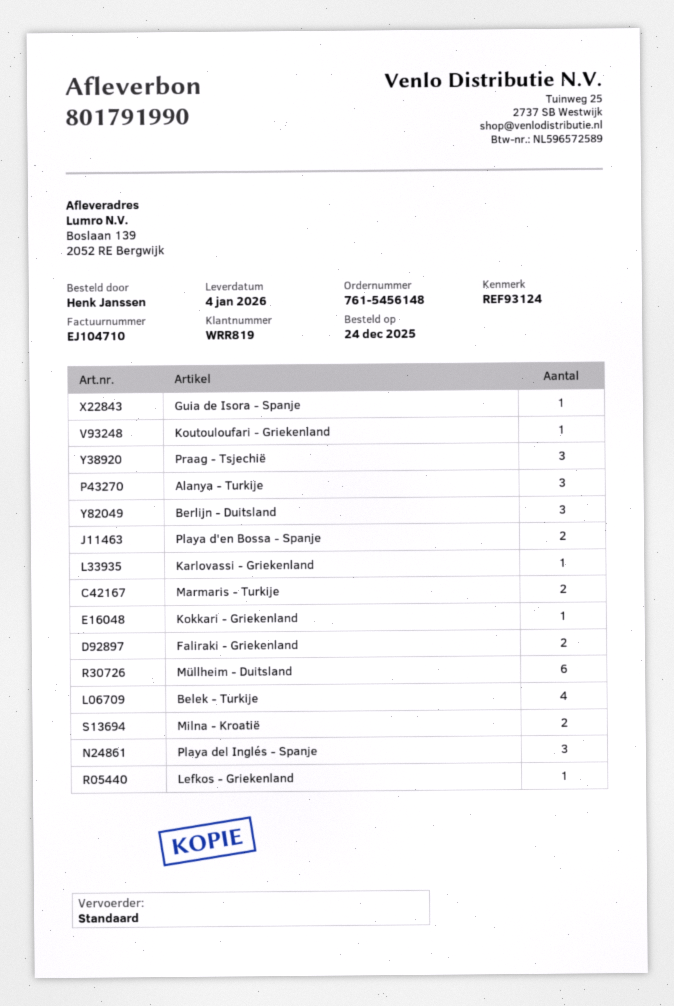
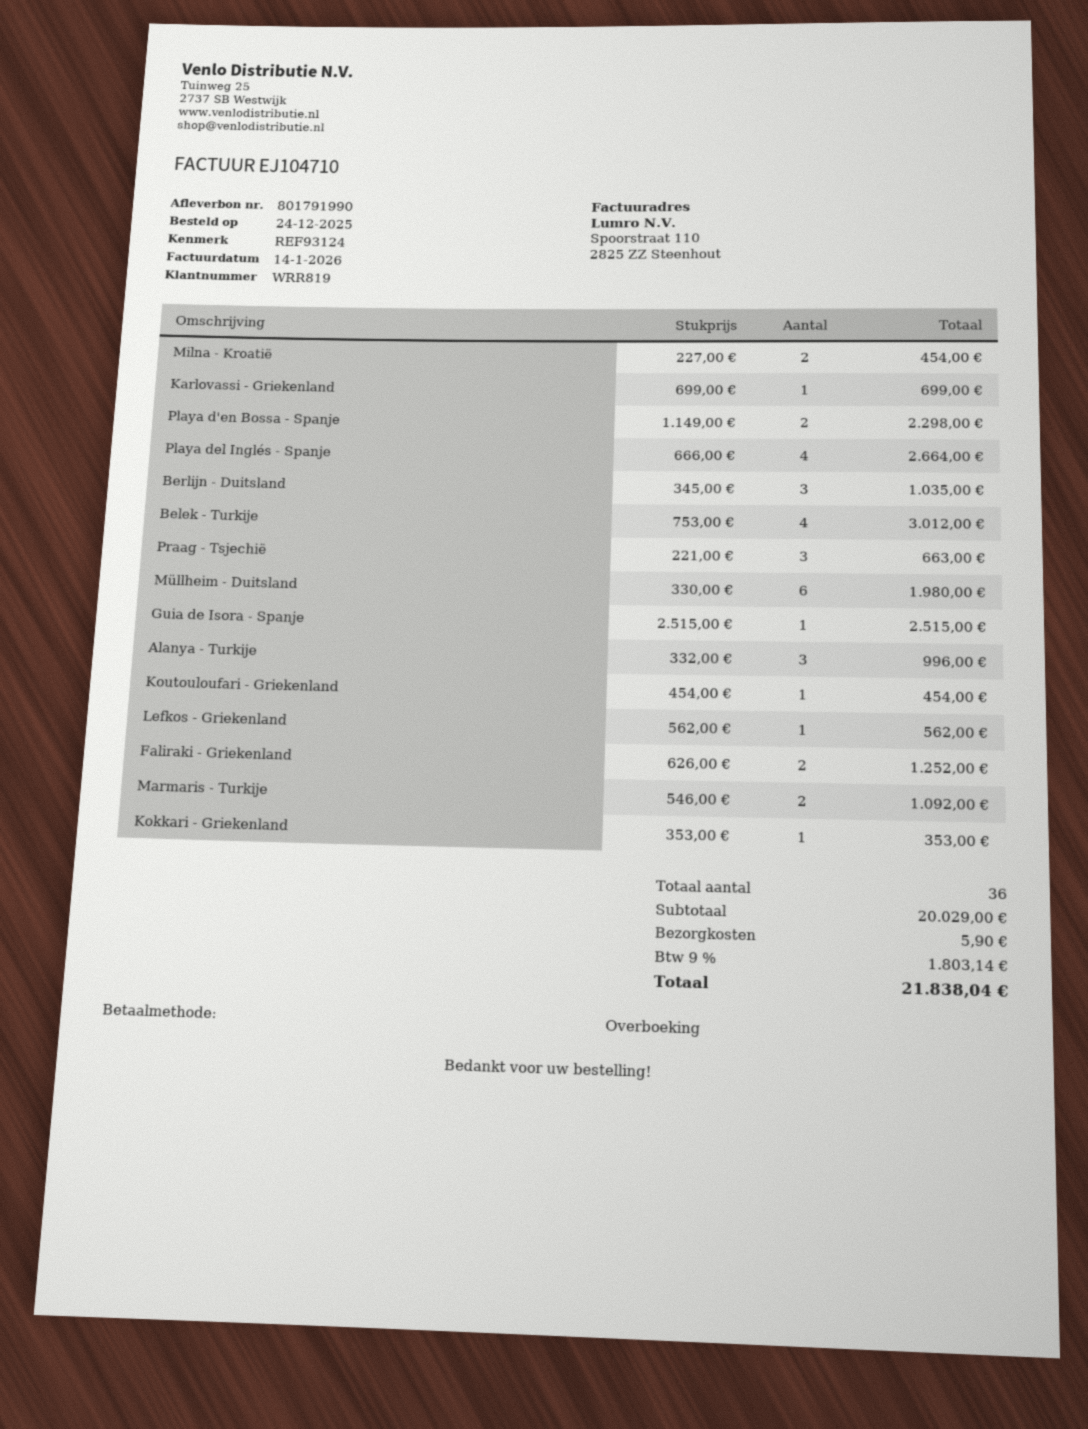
Playa del Inglés - Spanje: 3 -> 4

